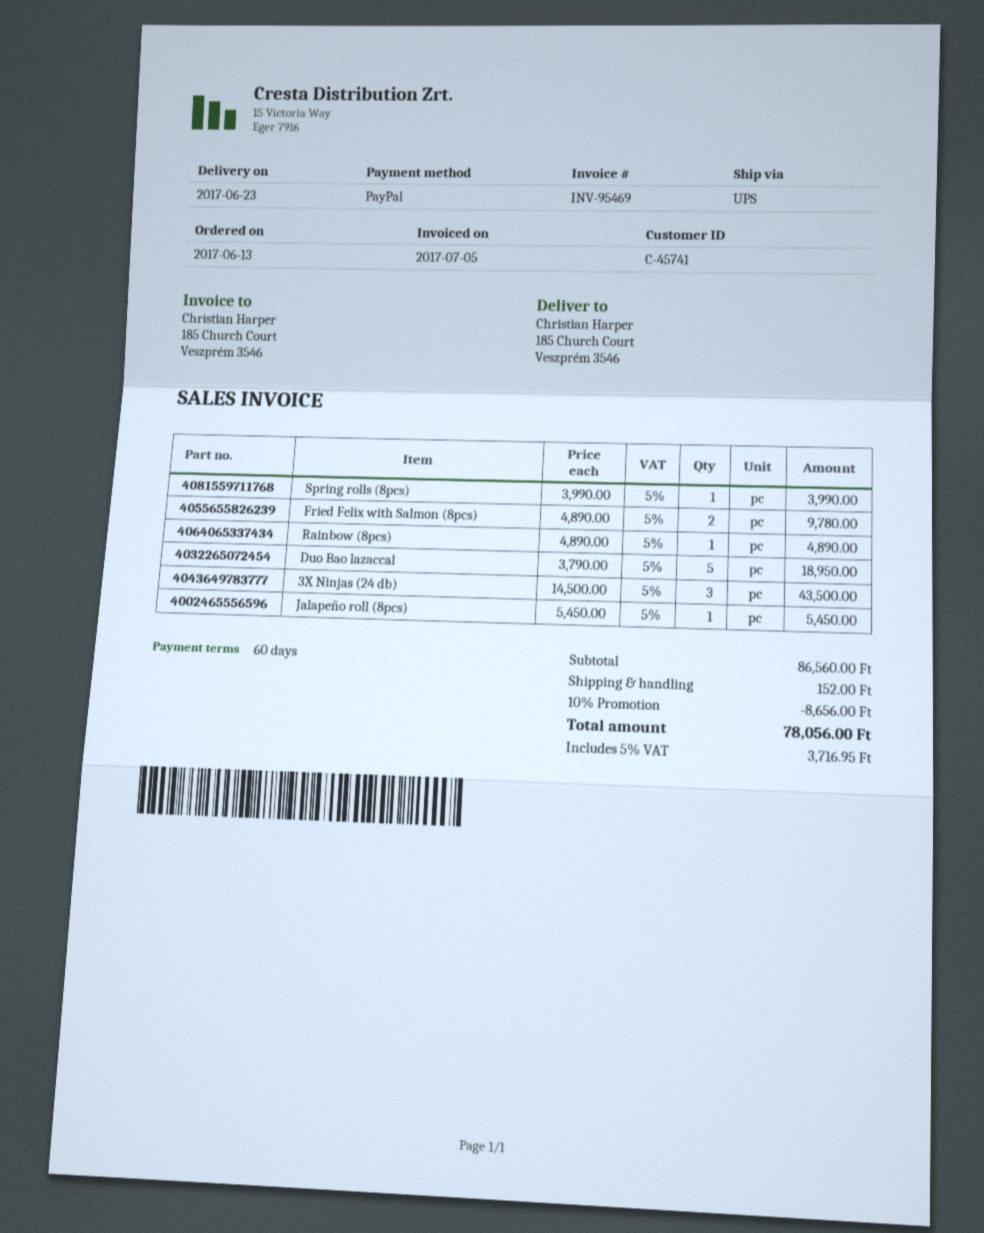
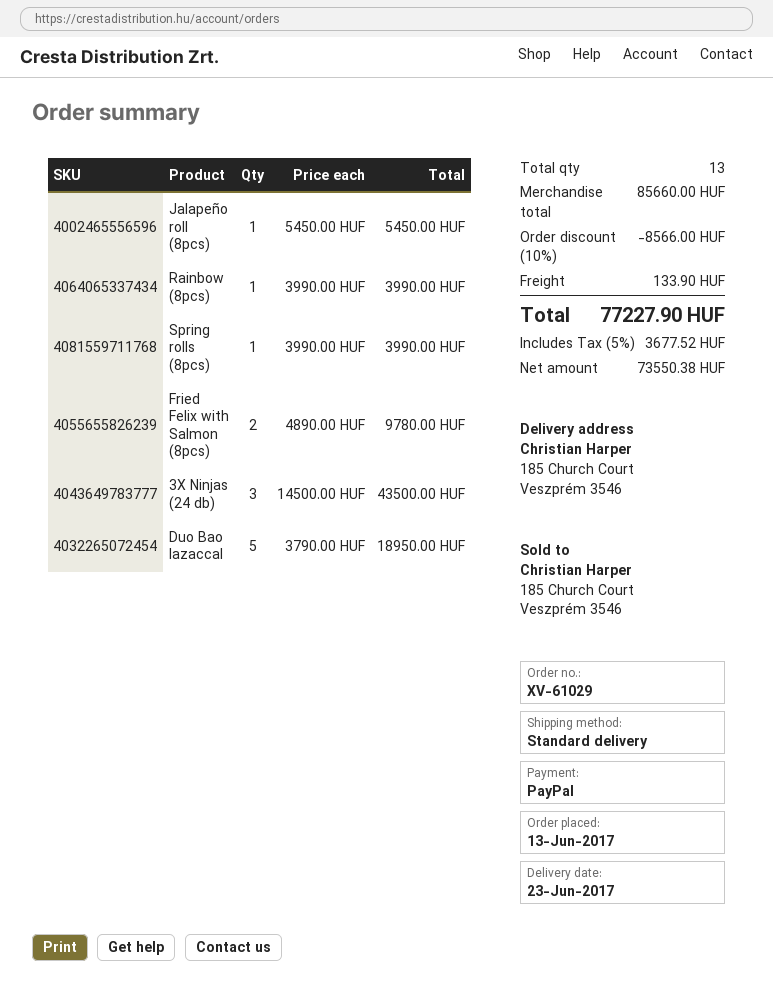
shipping method: UPS -> standard
Rainbow (8pcs): 1 x 4890.00 = 4890.00 -> 1 x 3990.00 = 3990.00
subtotal: 86560.00 -> 85660.00
discount: 10% = 8656.00 -> 10% = 8566.00
shipping: 152.00 -> 133.90
tax: 5% = 3716.95 -> 5% = 3677.52
total: 78056.00 -> 77227.90

